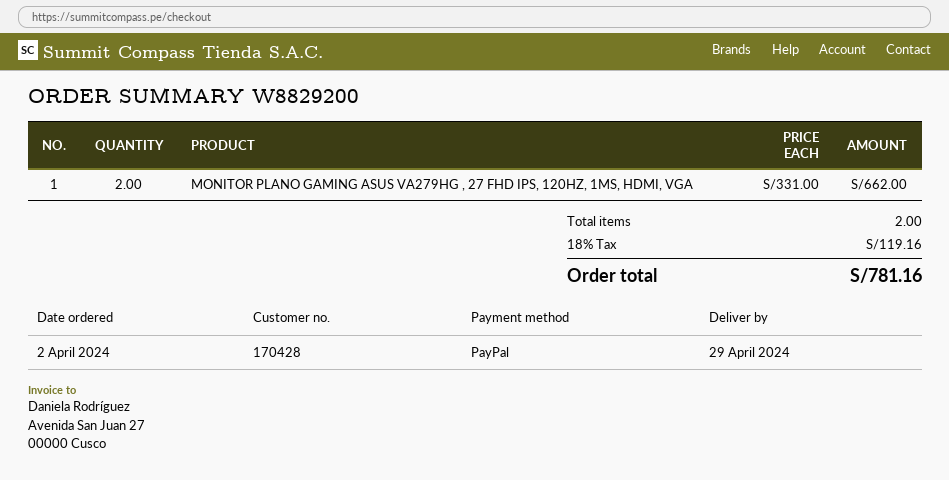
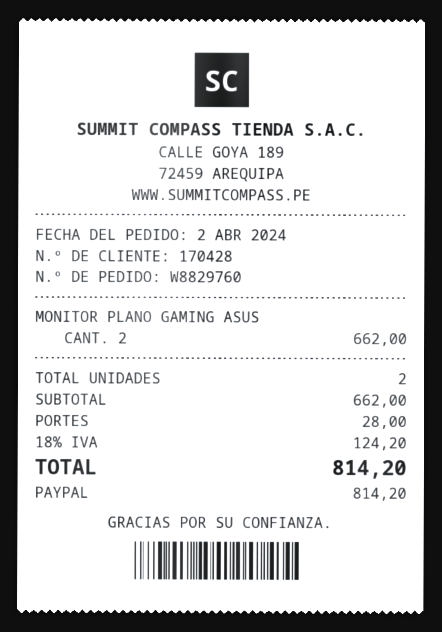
order number: W8829200 -> W8829760
shipping: none -> 28.00
tax: 18% = 119.16 -> 18% = 124.20
total: 781.16 -> 814.20

